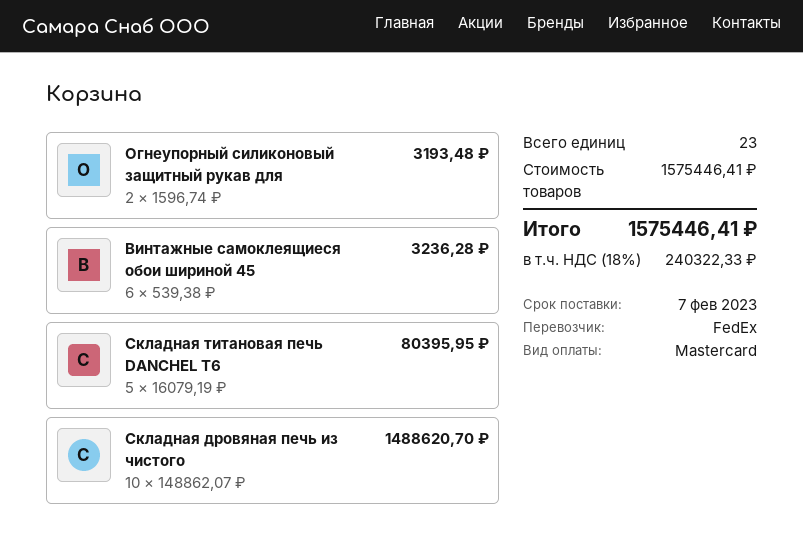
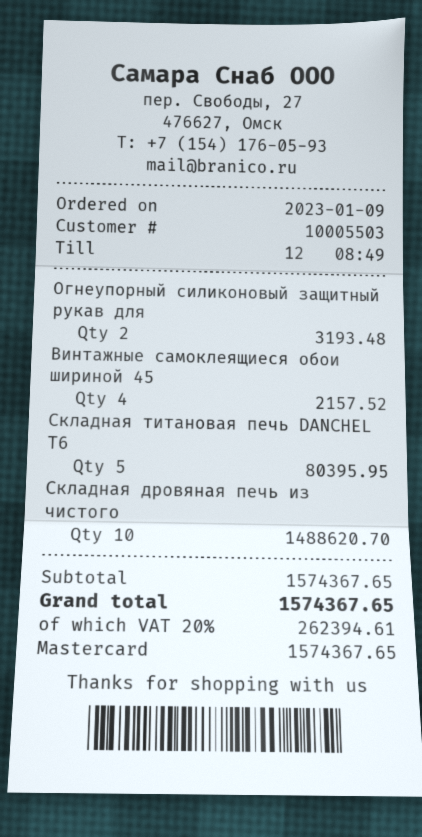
Винтажные самоклеящиеся обои шириной 45: 6 for 3236.28 -> 4 for 2157.52
subtotal: 1575446.41 -> 1574367.65
tax: 18% = 240322.33 -> 20% = 262394.61
total: 1575446.41 -> 1574367.65

